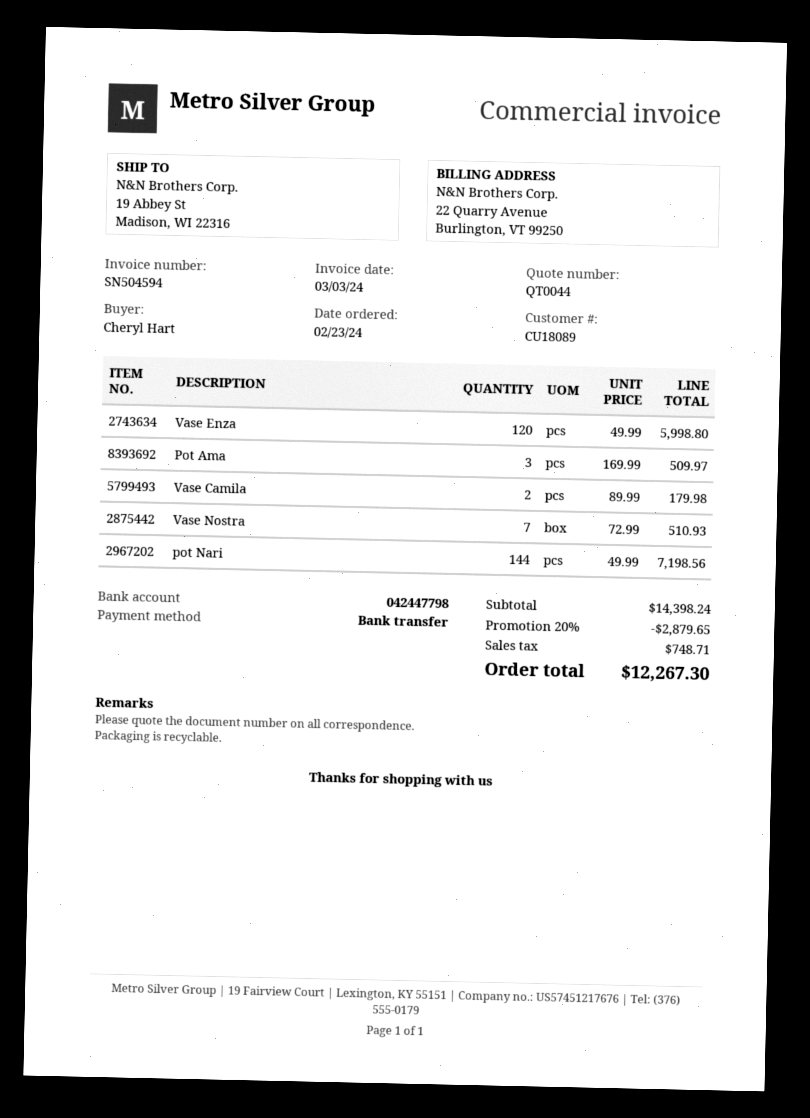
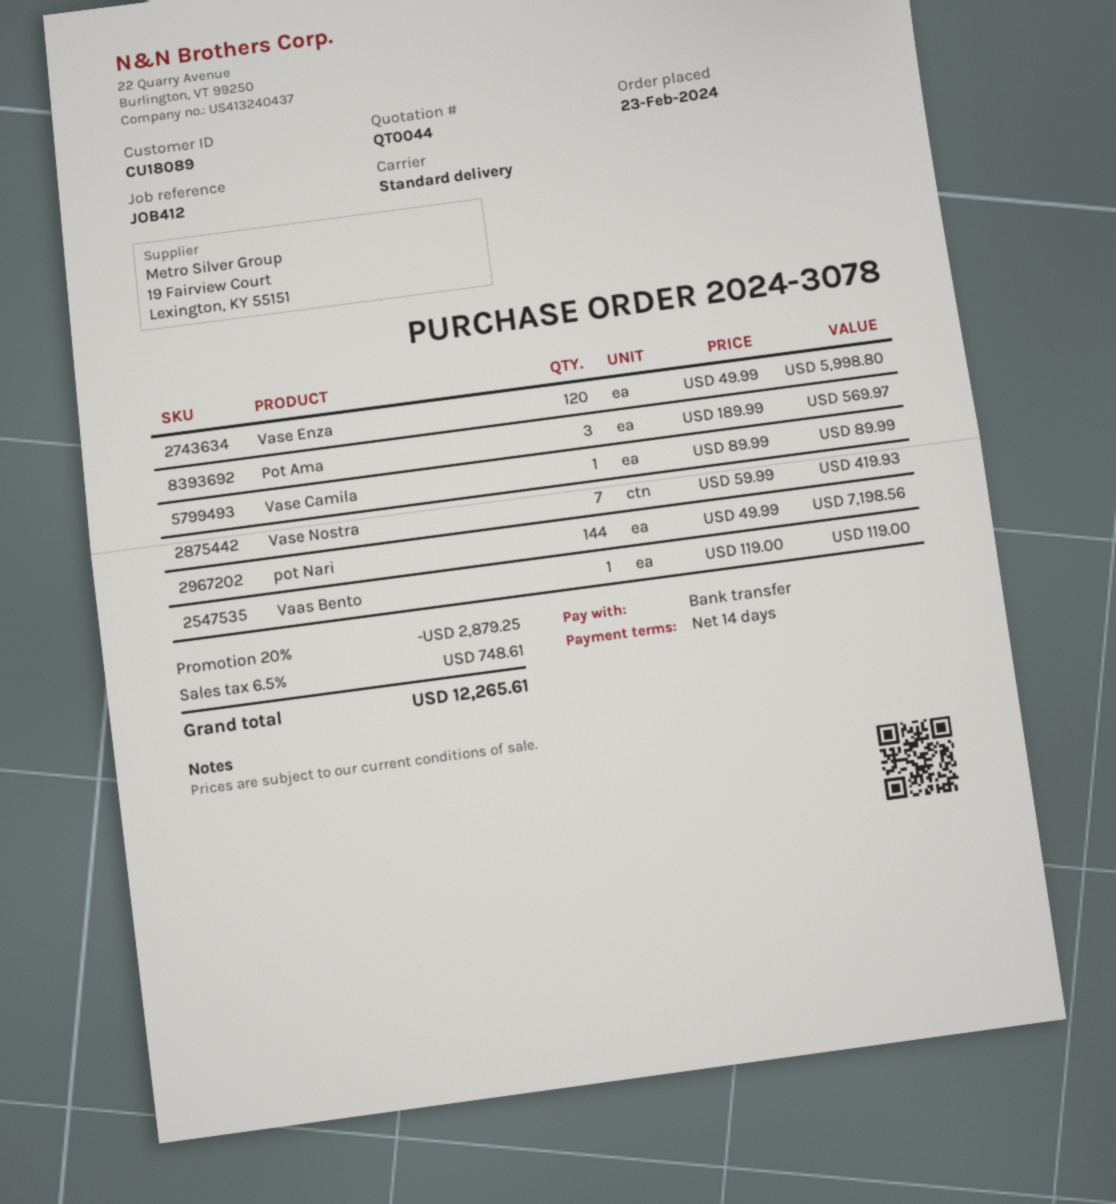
Pot Ama: 3 x 169.99 = 509.97 -> 3 x 189.99 = 569.97
Vase Camila: 2 x 89.99 = 179.98 -> 1 x 89.99 = 89.99
Vase Nostra: 7 x 72.99 = 510.93 -> 7 x 59.99 = 419.93
Vaas Bento: none -> 1 x 119.00 = 119.00
discount: 20% = 2879.65 -> 20% = 2879.25
tax: 748.71 -> 748.61
total: 12267.30 -> 12265.61

